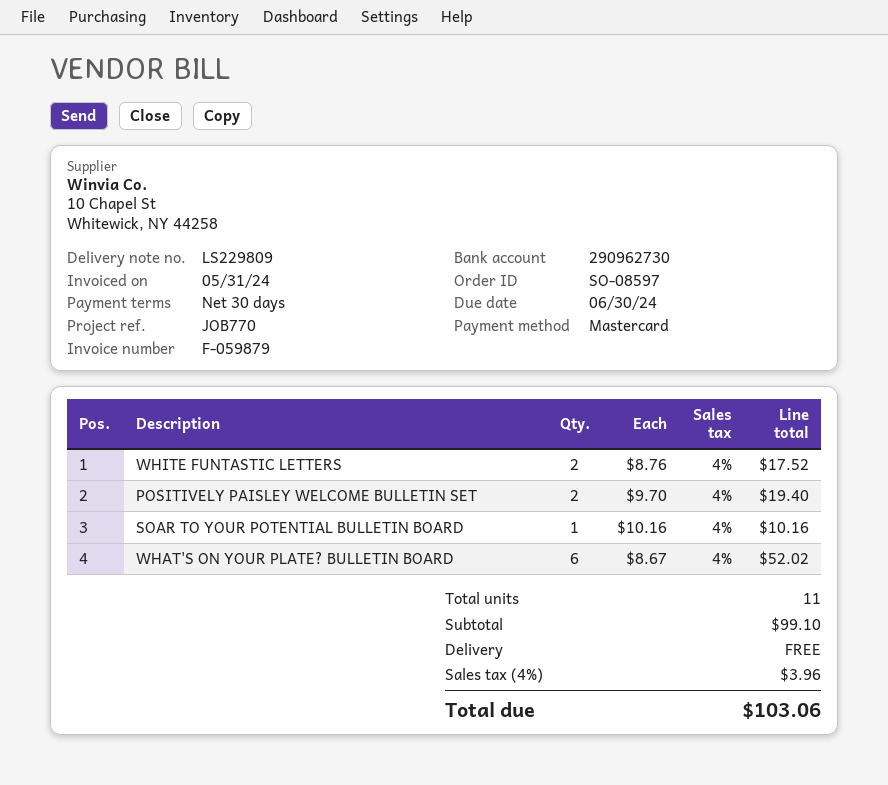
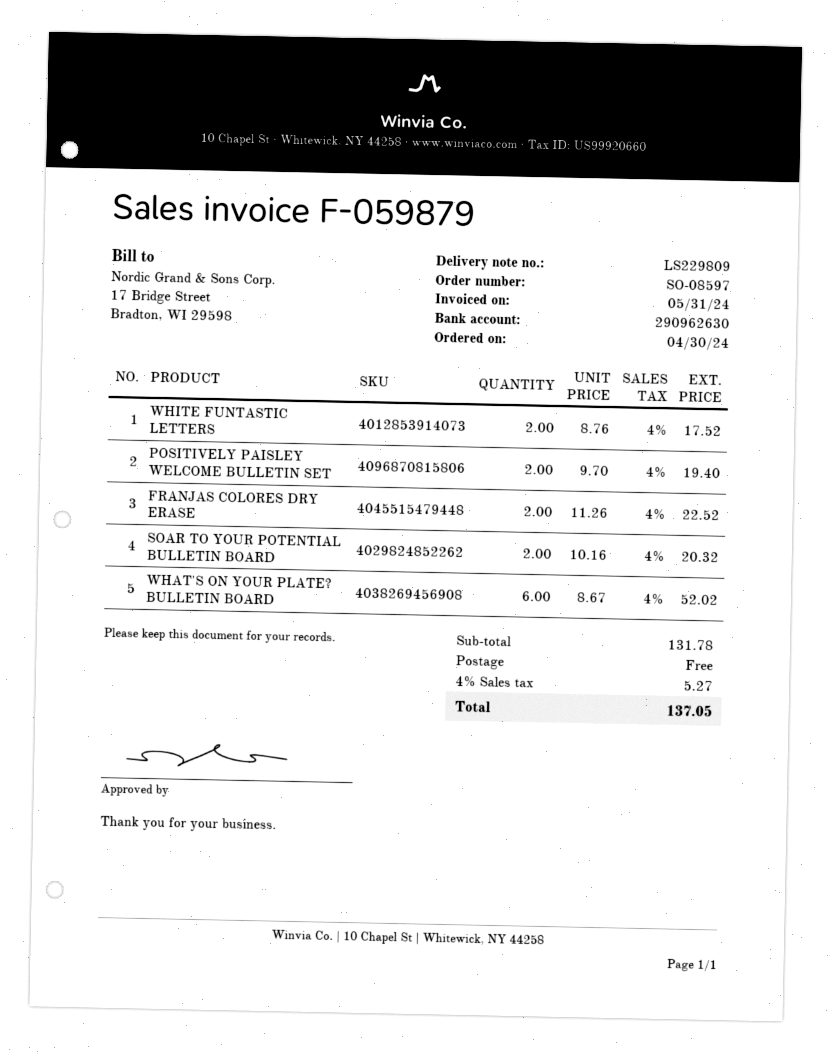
bank account: 290962730 -> 290962630
SOAR TO YOUR POTENTIAL BULLETIN BOARD: 1 x 10.16 = 10.16 -> 2 x 10.16 = 20.32
FRANJAS COLORES DRY ERASE: none -> 2 x 11.26 = 22.52
subtotal: 99.10 -> 131.78
tax: 4% = 3.96 -> 4% = 5.27
total: 103.06 -> 137.05

